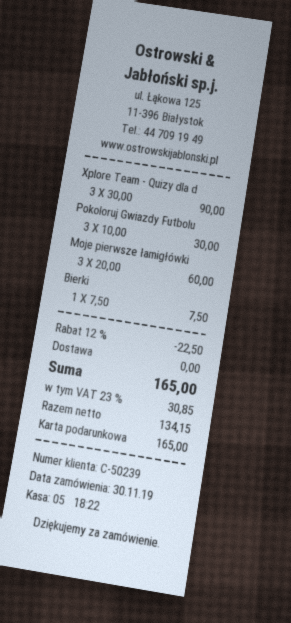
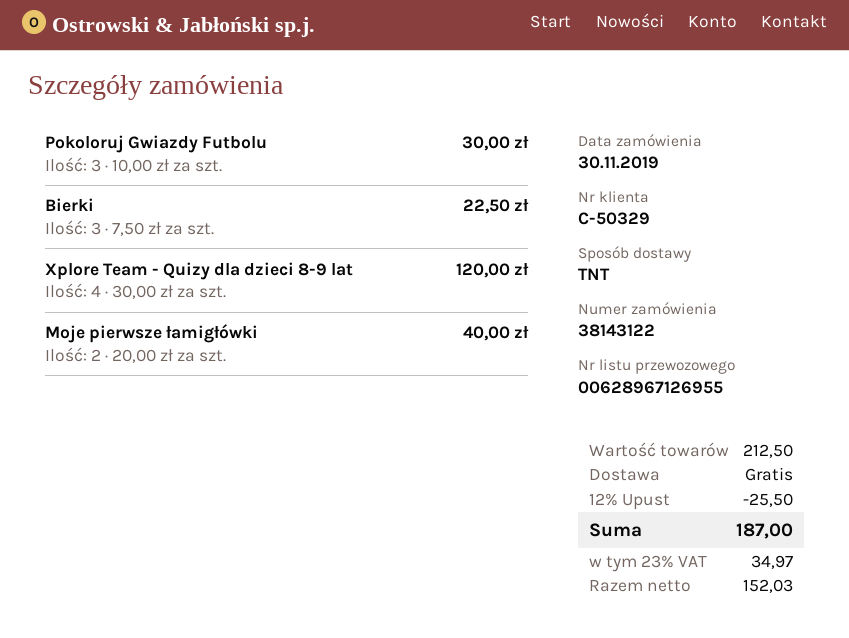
customer number: C-50239 -> C-50329
Xplore Team - Quizy dla d: 3 x 30.00 = 90.00 -> 4 x 30.00 = 120.00
Moje pierwsze łamigłówki: 3 x 20.00 = 60.00 -> 2 x 20.00 = 40.00
Bierki: 1 x 7.50 = 7.50 -> 3 x 7.50 = 22.50
discount: 12% = 22.50 -> 12% = 25.50
net: 134.15 -> 152.03
tax: 23% = 30.85 -> 23% = 34.97
total: 165.00 -> 187.00

